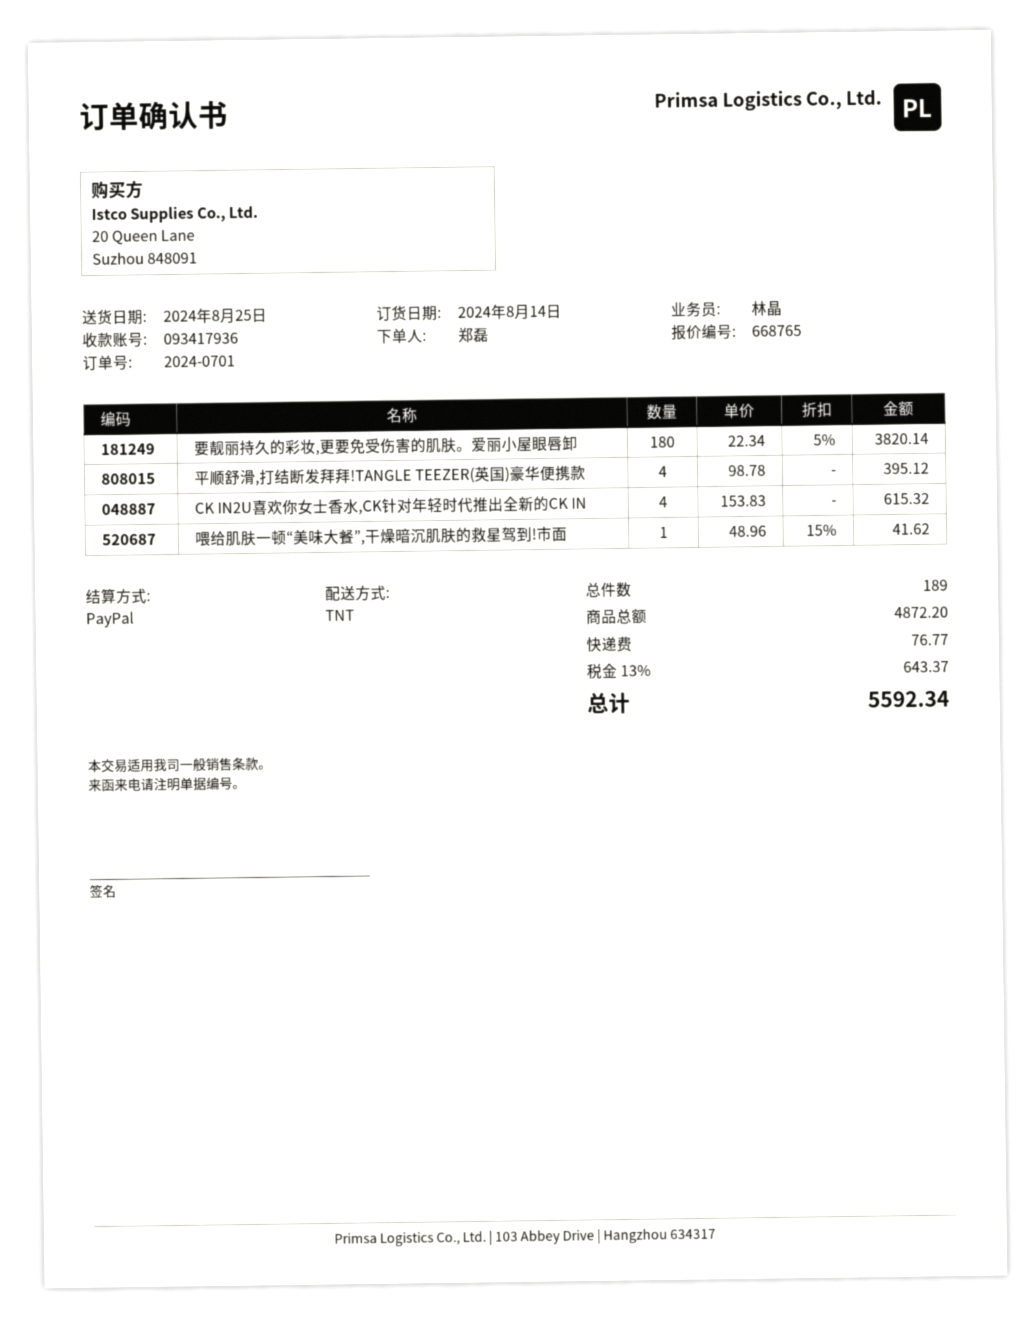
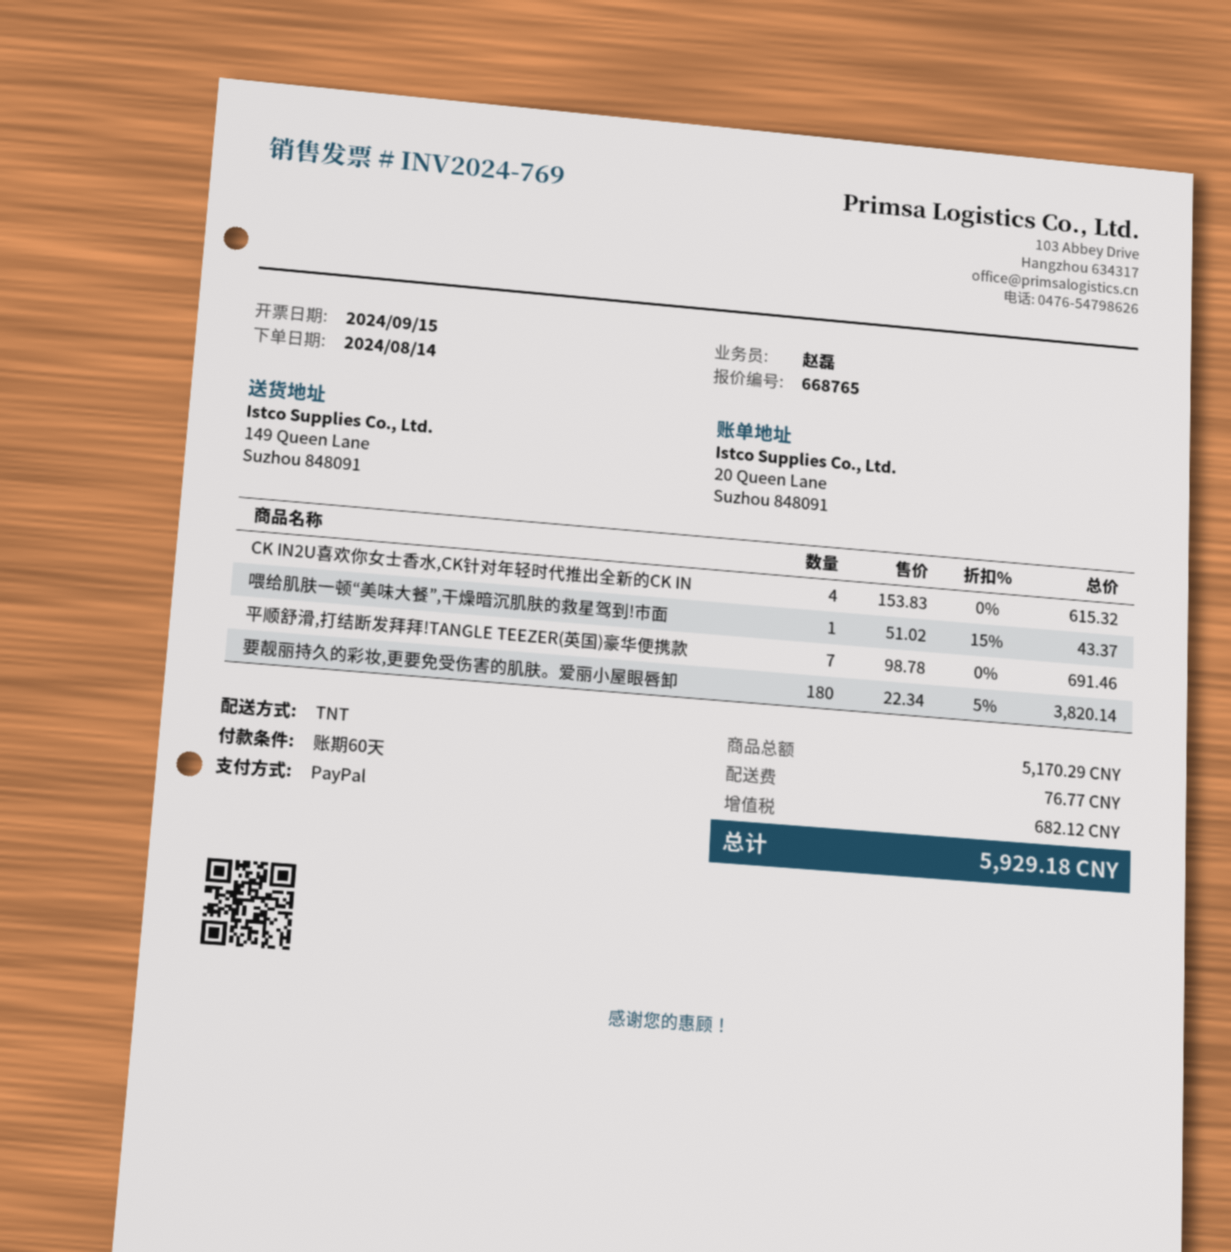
sales rep: 林晶 -> 赵磊
平顺舒滑,打结断发拜拜!TANGLE TEEZER(英国)豪华便携款: 4 x 98.78 = 395.12 -> 7 x 98.78 = 691.46
喂给肌肤一顿“美味大餐”,干燥暗沉肌肤的救星驾到!市面: 1 x 48.96 - 15% = 41.62 -> 1 x 51.02 - 15% = 43.37
subtotal: 4872.20 -> 5170.29
tax: 643.37 -> 682.12
total: 5592.34 -> 5929.18

